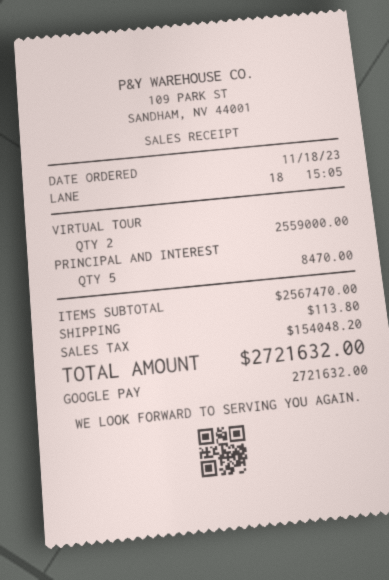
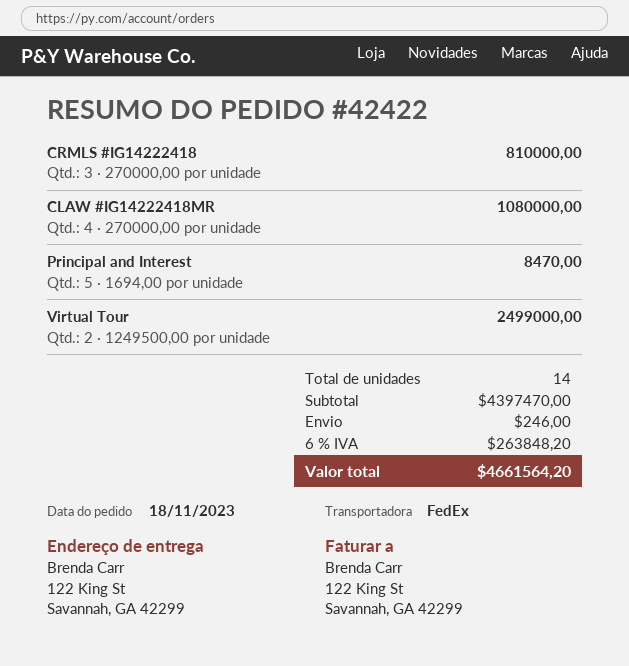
VIRTUAL TOUR: 2 for 2559000.00 -> 2 for 2499000.00
CRMLS #IG14222418: none -> 3 for 810000.00
CLAW #IG14222418MR: none -> 4 for 1080000.00
subtotal: 2567470.00 -> 4397470.00
shipping: 113.80 -> 246.00
tax: 154048.20 -> 263848.20
total: 2721632.00 -> 4661564.20

